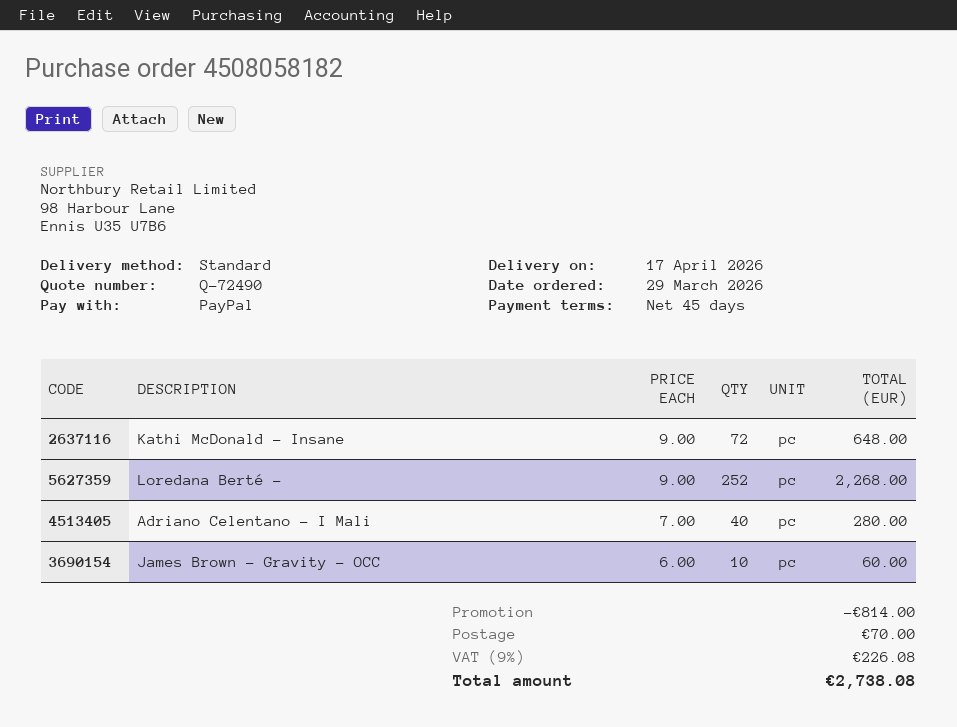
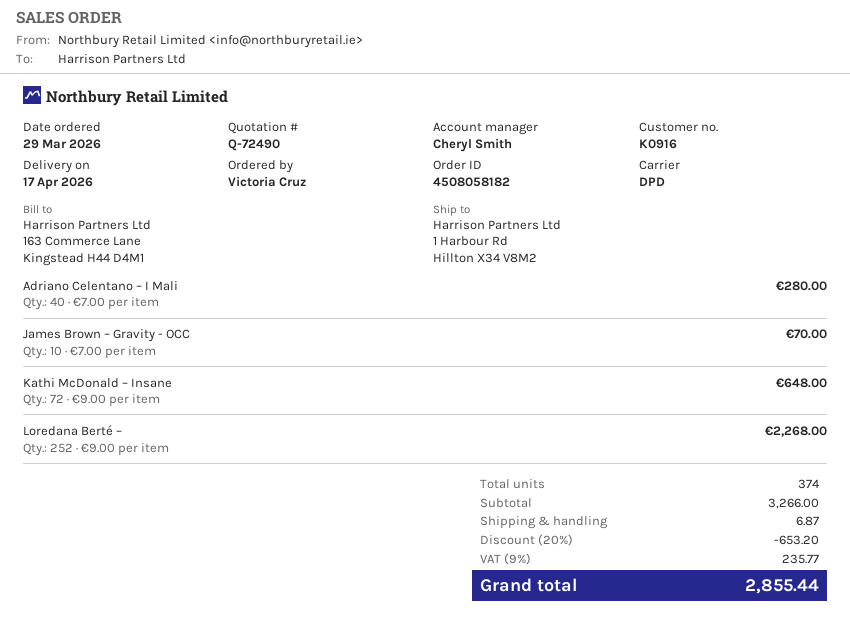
shipping method: standard -> DPD
James Brown – Gravity - OCC: 10 x 6.00 = 60.00 -> 10 x 7.00 = 70.00
discount: 814.00 -> 653.20
shipping: 70.00 -> 6.87
tax: 9% = 226.08 -> 9% = 235.77
total: 2738.08 -> 2855.44

